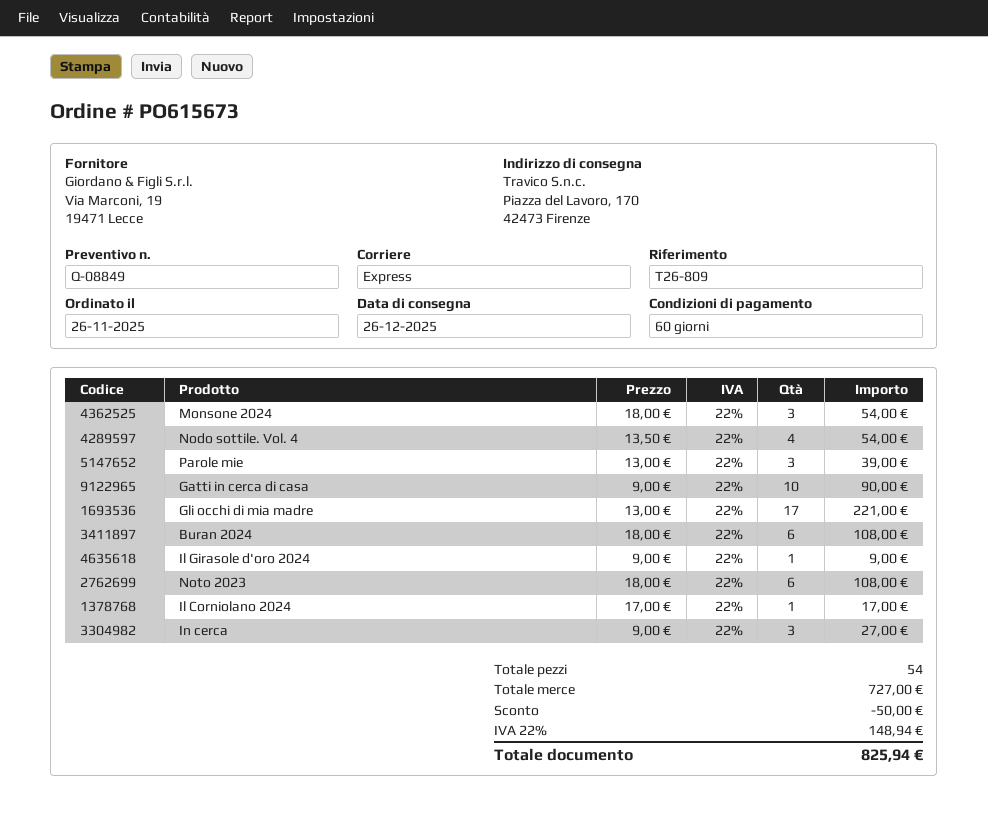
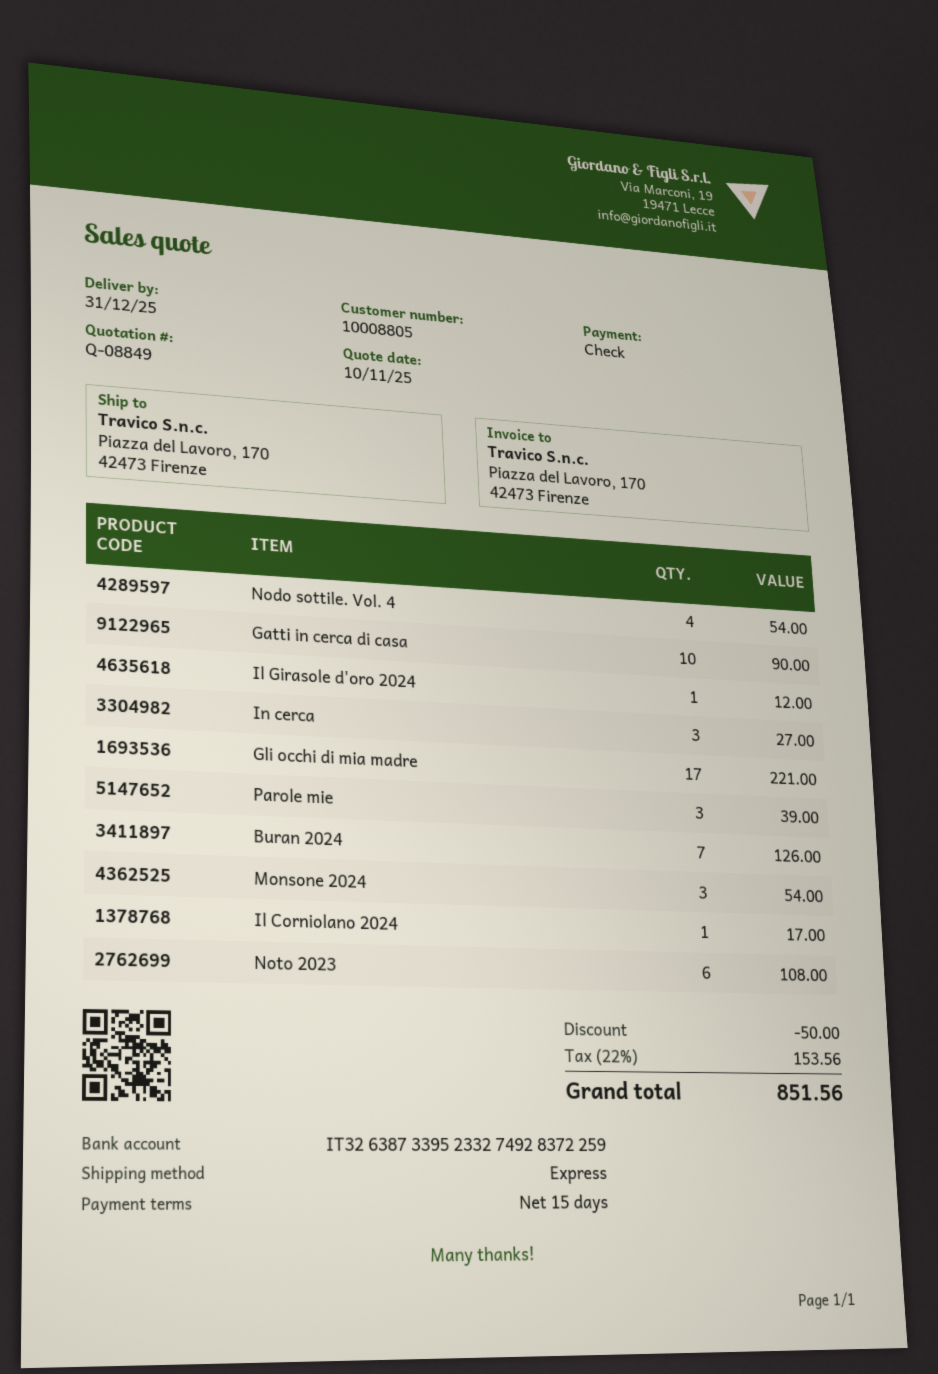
delivery date: 2025-12-26 -> 2025-12-31
payment terms: 60 days -> 15 days
Buran 2024: 6 for 108.00 -> 7 for 126.00
Il Girasole d'oro 2024: 1 for 9.00 -> 1 for 12.00
tax: 22% = 148.94 -> 22% = 153.56
total: 825.94 -> 851.56

